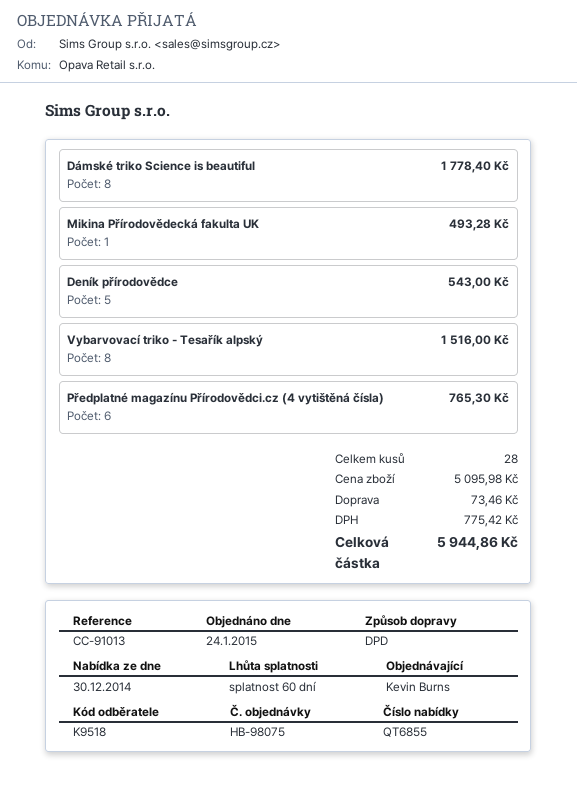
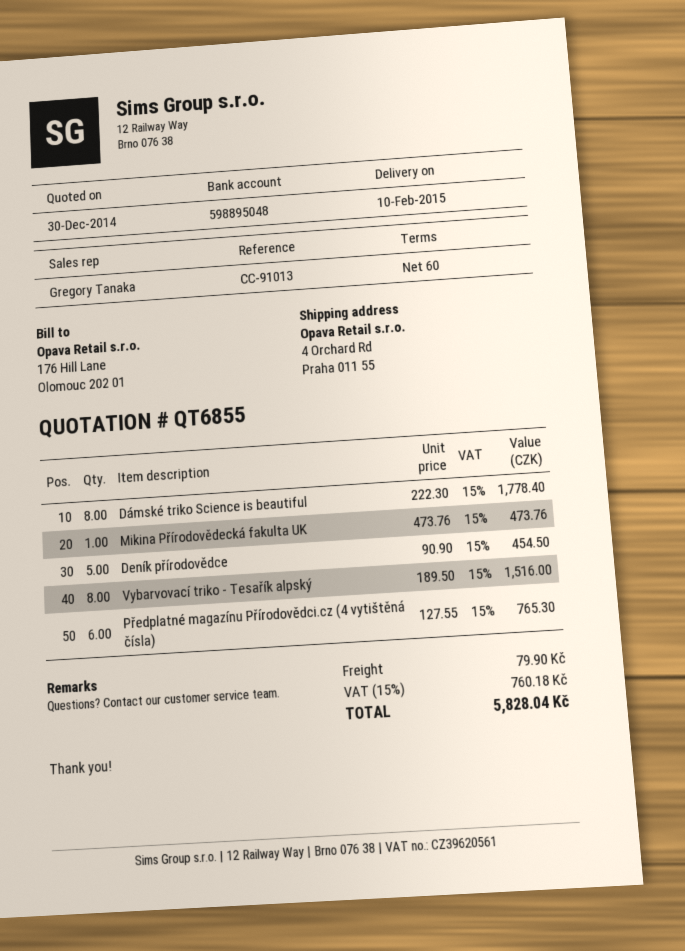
Mikina Přírodovědecká fakulta UK: 1 for 493.28 -> 1 for 473.76
Deník přírodovědce: 5 for 543.00 -> 5 for 454.50
shipping: 73.46 -> 79.90
tax: 775.42 -> 760.18
total: 5944.86 -> 5828.04

